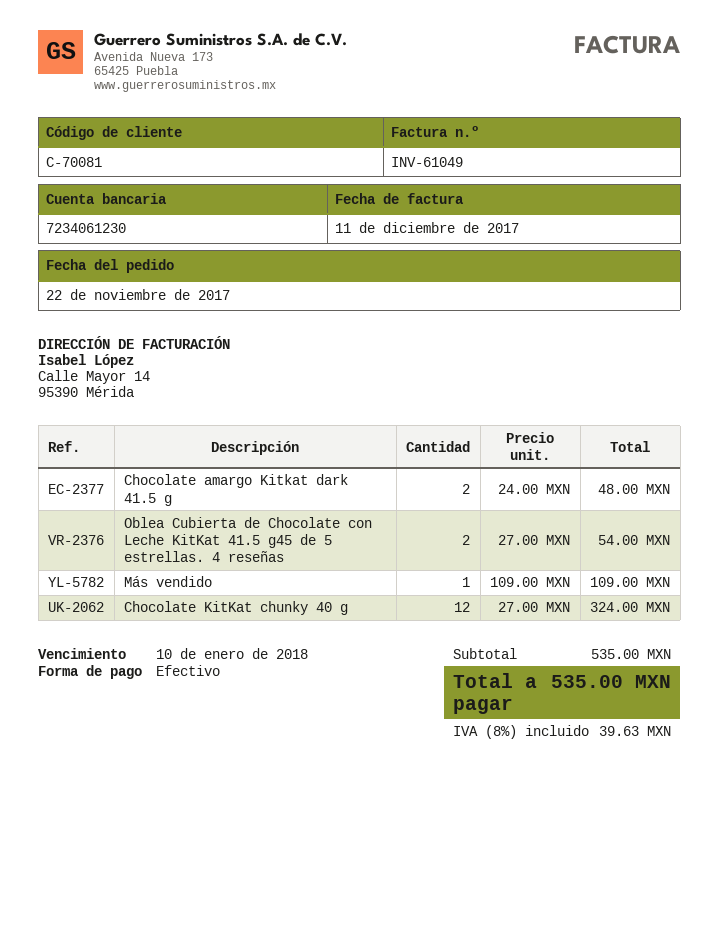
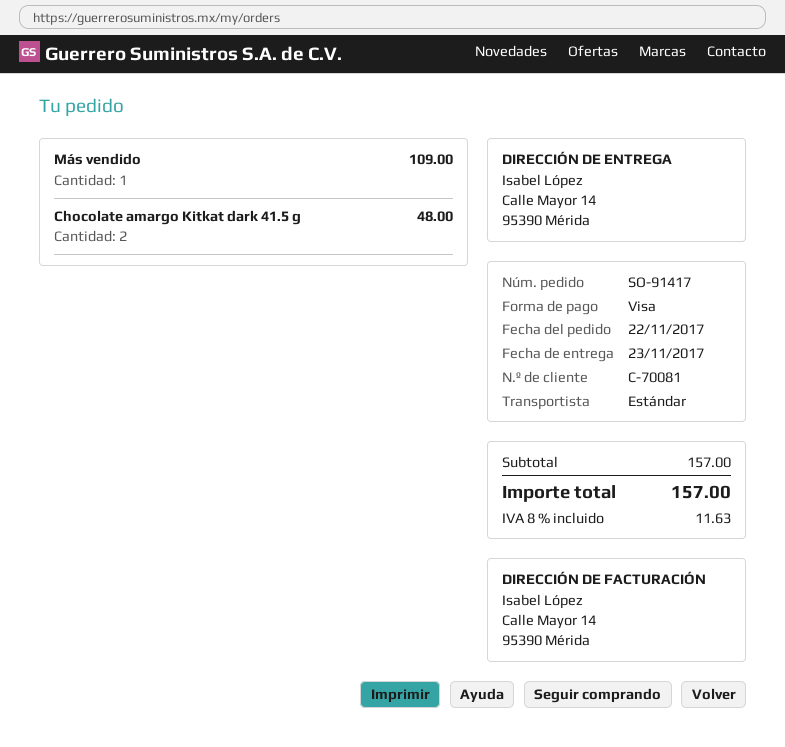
payment method: cash -> Visa
Oblea Cubierta de Chocolate con Leche KitKat 41.5 g45 de 5 estrellas. 4 reseñas: 2 for 54.00 -> none
Chocolate KitKat chunky 40 g: 12 for 324.00 -> none
subtotal: 535.00 -> 157.00
tax: 8% = 39.63 -> 8% = 11.63
total: 535.00 -> 157.00

